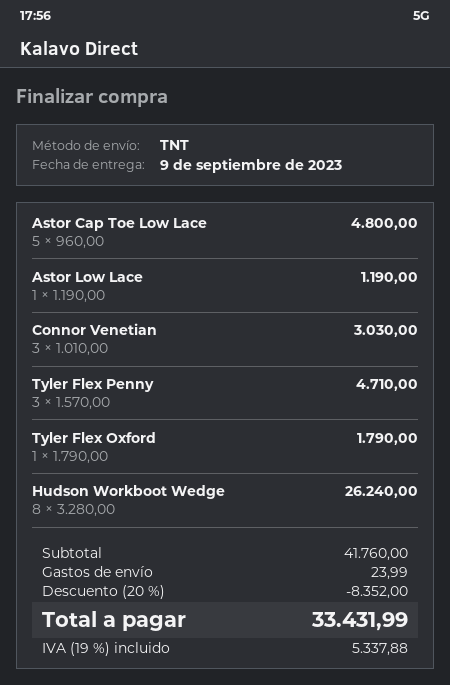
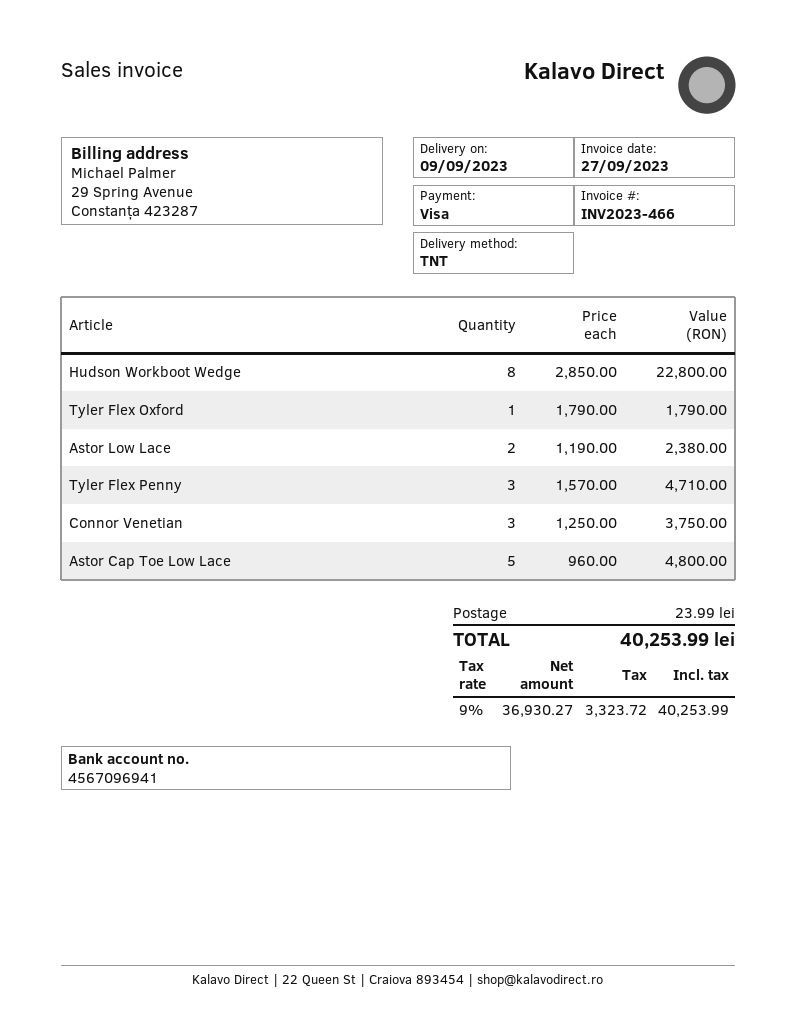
Astor Low Lace: 1 x 1190.00 = 1190.00 -> 2 x 1190.00 = 2380.00
Connor Venetian: 3 x 1010.00 = 3030.00 -> 3 x 1250.00 = 3750.00
Hudson Workboot Wedge: 8 x 3280.00 = 26240.00 -> 8 x 2850.00 = 22800.00
discount: 20% = 8352.00 -> none
tax: 19% = 5337.88 -> 9% = 3323.72
total: 33431.99 -> 40253.99

